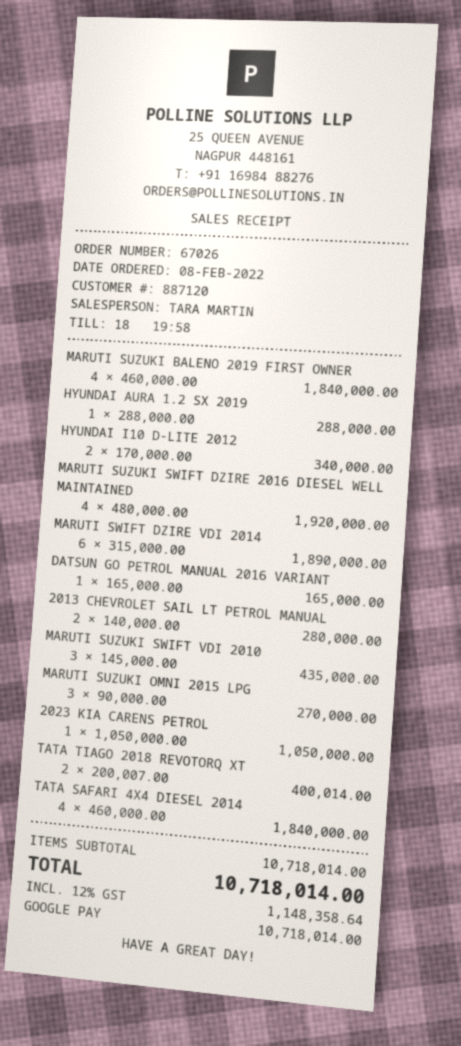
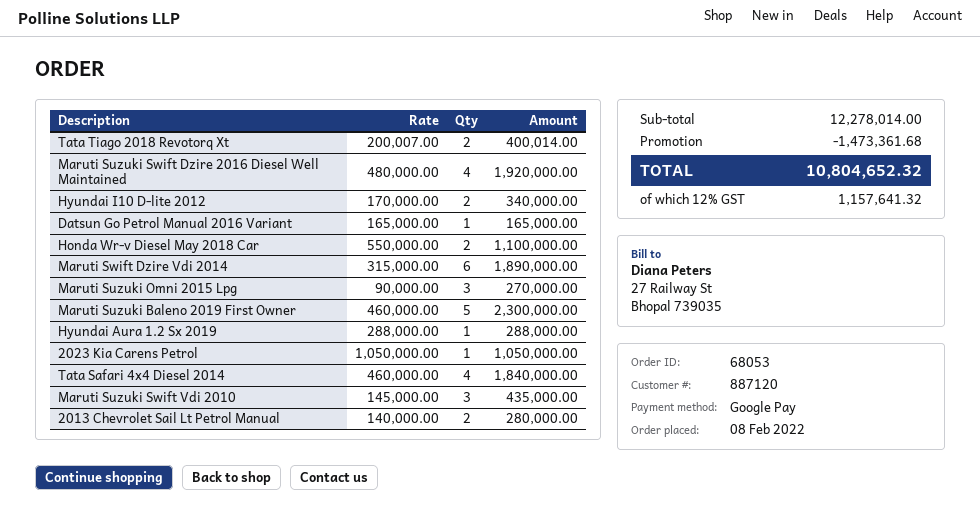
order number: 67026 -> 68053
MARUTI SUZUKI BALENO 2019 FIRST OWNER: 4 x 460000.00 = 1840000.00 -> 5 x 460000.00 = 2300000.00
Honda Wr-v Diesel May 2018 Car: none -> 2 x 550000.00 = 1100000.00
subtotal: 10718014.00 -> 12278014.00
discount: none -> 1473361.68
tax: 12% = 1148358.64 -> 12% = 1157641.32
total: 10718014.00 -> 10804652.32

